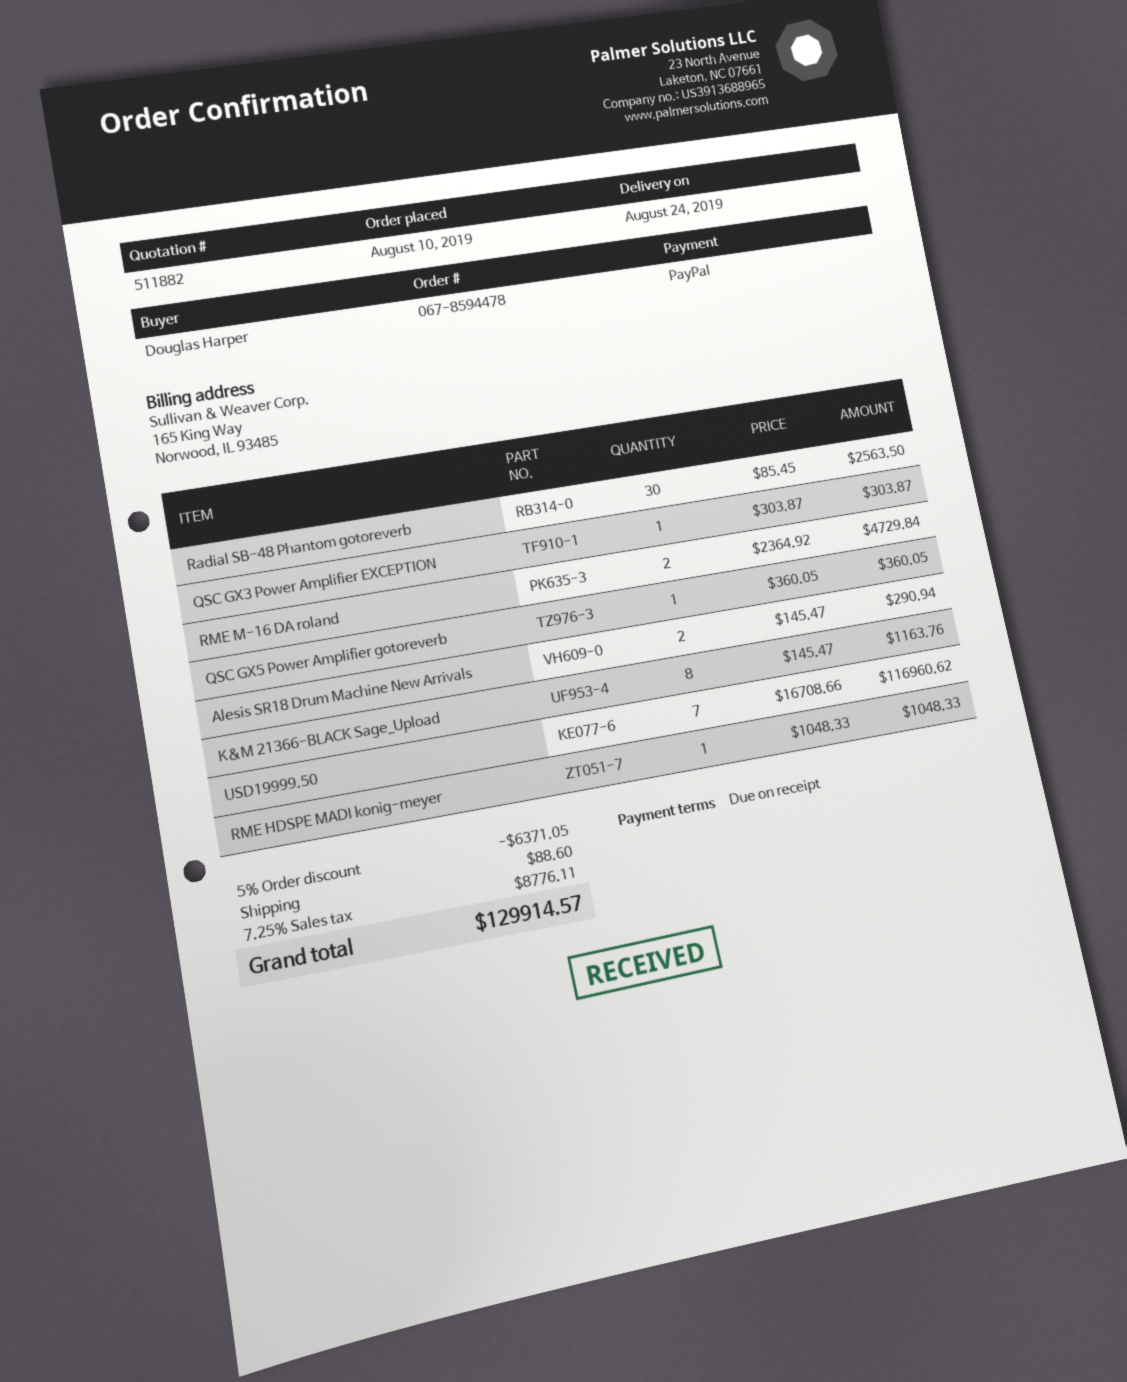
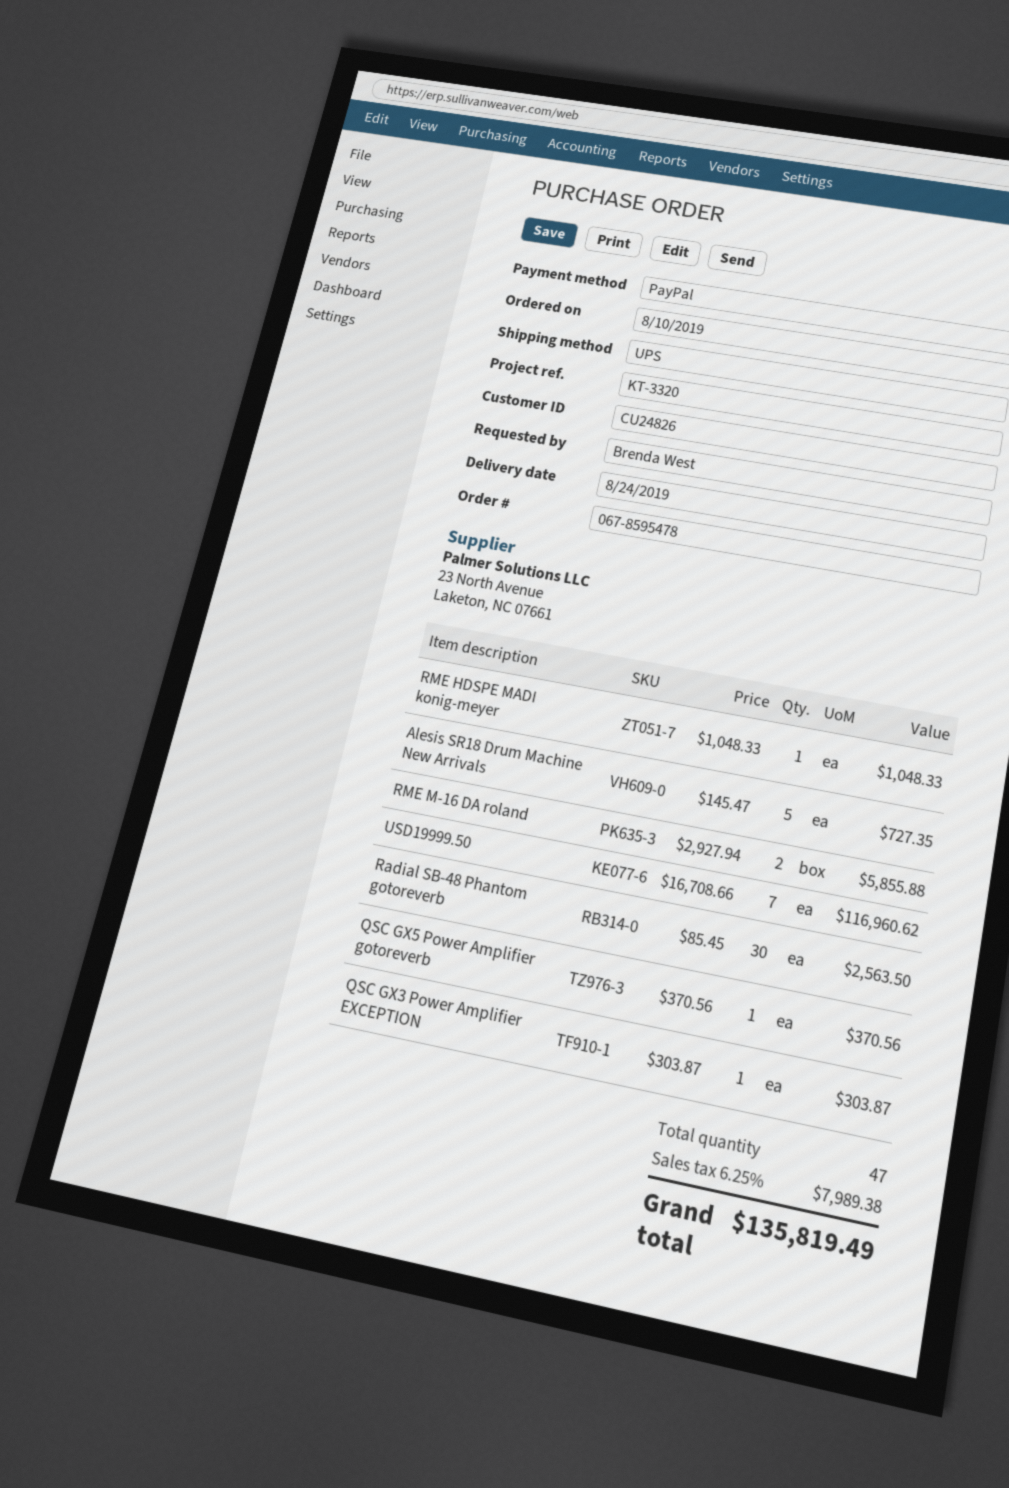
order number: 067-8594478 -> 067-8595478
ordered by: Douglas Harper -> Brenda West
RME M-16 DA roland: 2 x 2364.92 = 4729.84 -> 2 x 2927.94 = 5855.88
QSC GX5 Power Amplifier gotoreverb: 1 x 360.05 = 360.05 -> 1 x 370.56 = 370.56
Alesis SR18 Drum Machine New Arrivals: 2 x 145.47 = 290.94 -> 5 x 145.47 = 727.35
K&M 21366-BLACK Sage_Upload: 8 x 145.47 = 1163.76 -> none
discount: 5% = 6371.05 -> none
shipping: 88.60 -> none
tax: 7.25% = 8776.11 -> 6.25% = 7989.38
total: 129914.57 -> 135819.49

